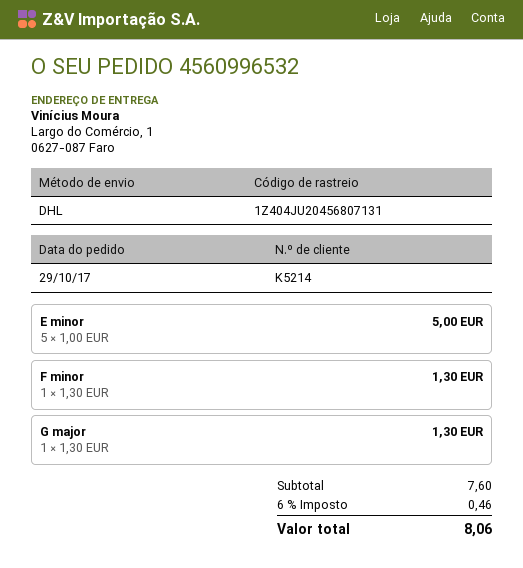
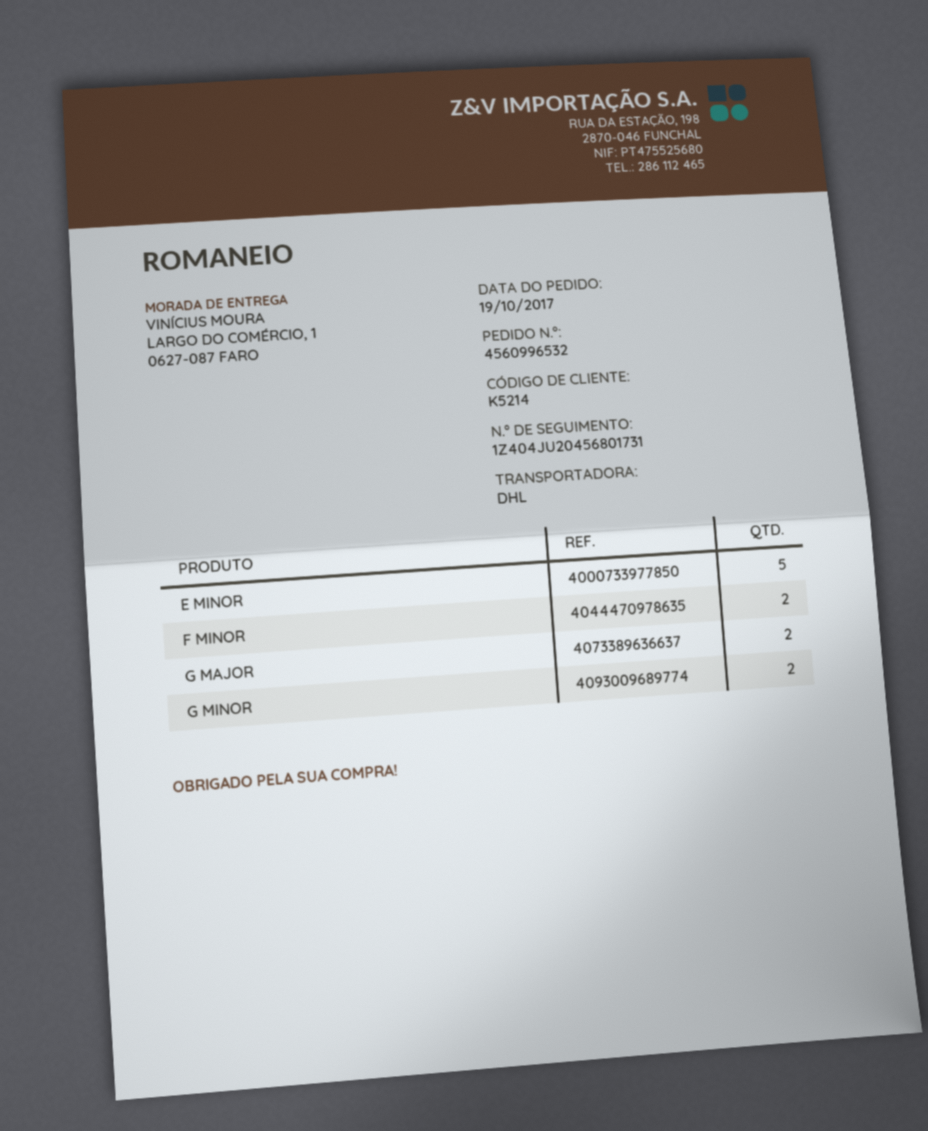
order date: 2017-10-29 -> 2017-10-19
tracking number: 1Z404JU20456807131 -> 1Z404JU20456801731
F minor: 1 -> 2
G major: 1 -> 2
G MINOR: none -> 2

